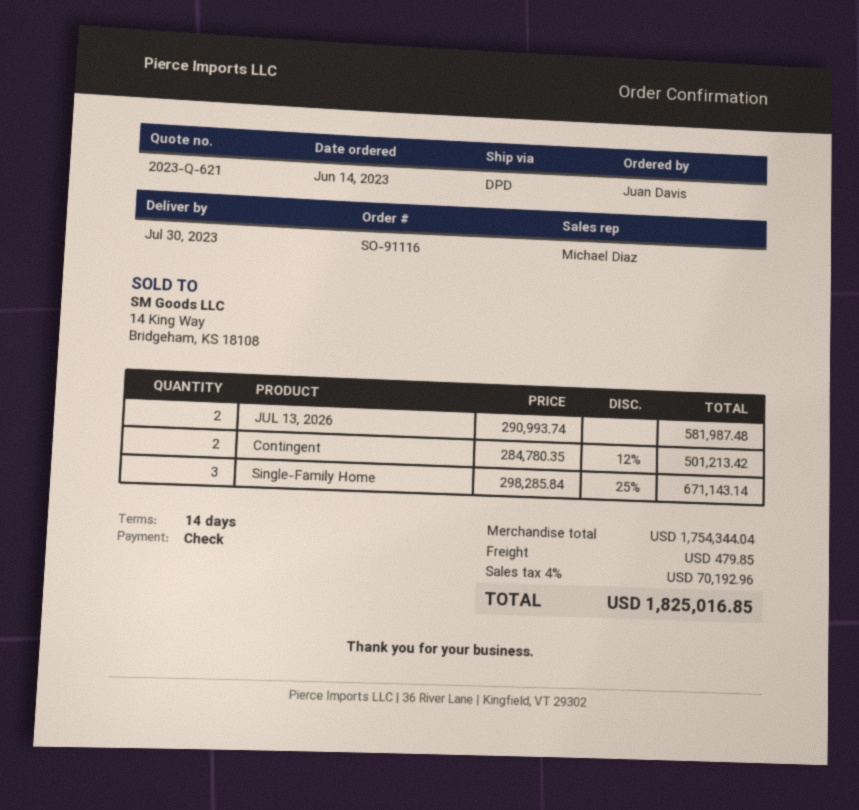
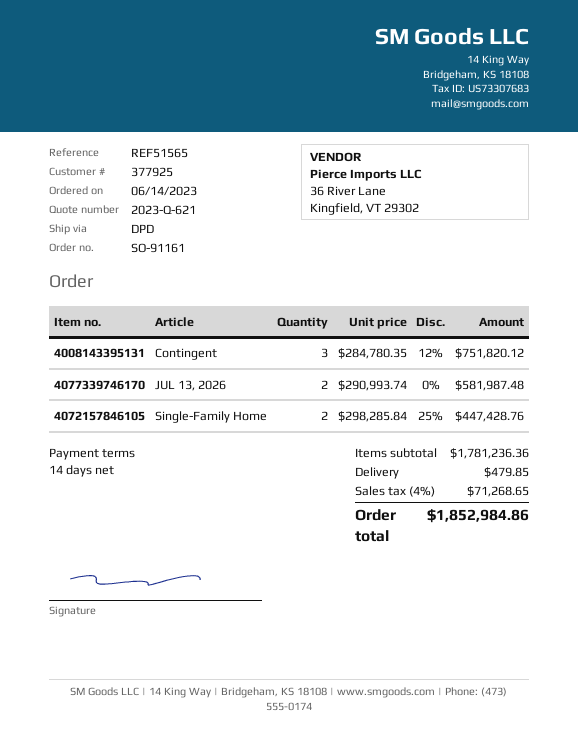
order number: SO-91116 -> SO-91161
Contingent: 2 x 284780.35 - 12% = 501213.42 -> 3 x 284780.35 - 12% = 751820.12
Single-Family Home: 3 x 298285.84 - 25% = 671143.14 -> 2 x 298285.84 - 25% = 447428.76
subtotal: 1754344.04 -> 1781236.36
tax: 4% = 70192.96 -> 4% = 71268.65
total: 1825016.85 -> 1852984.86

